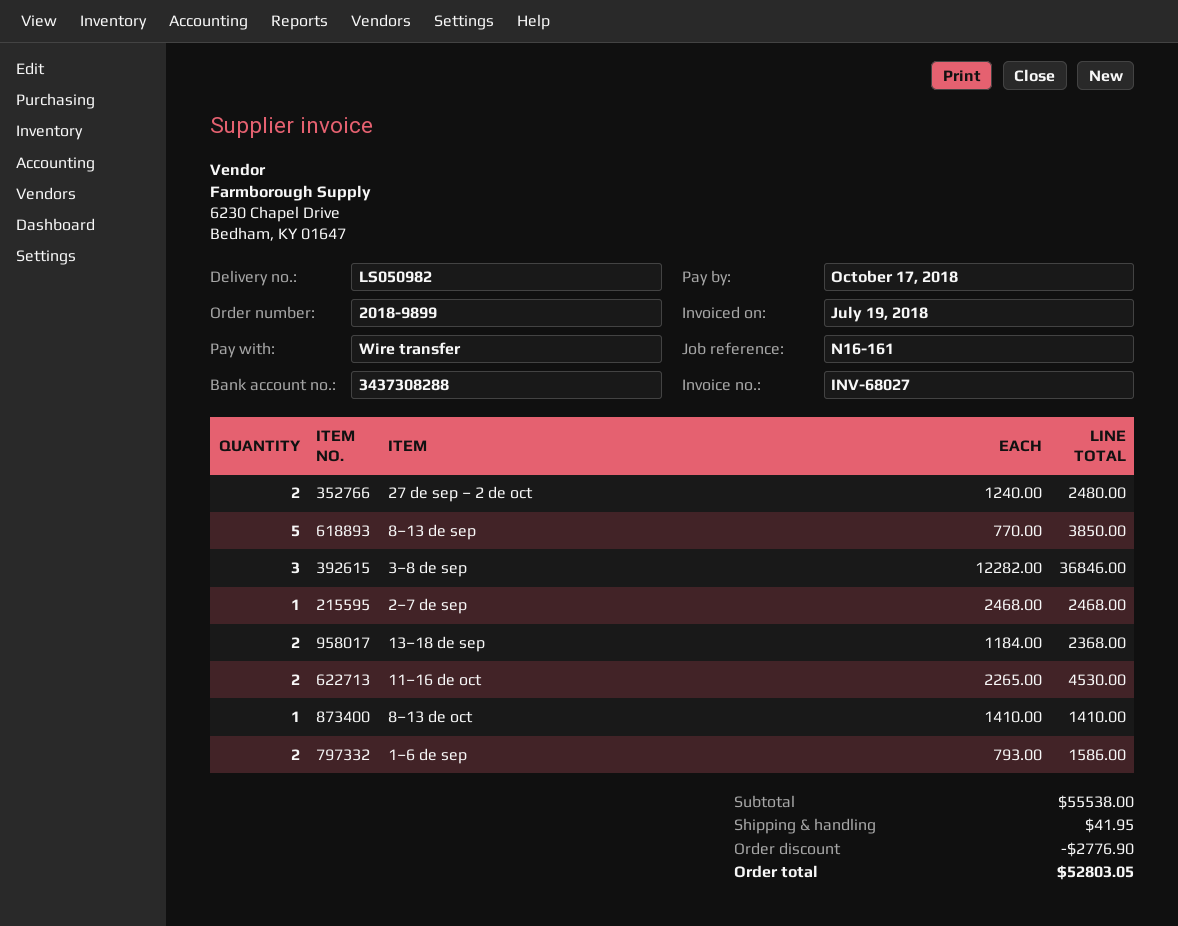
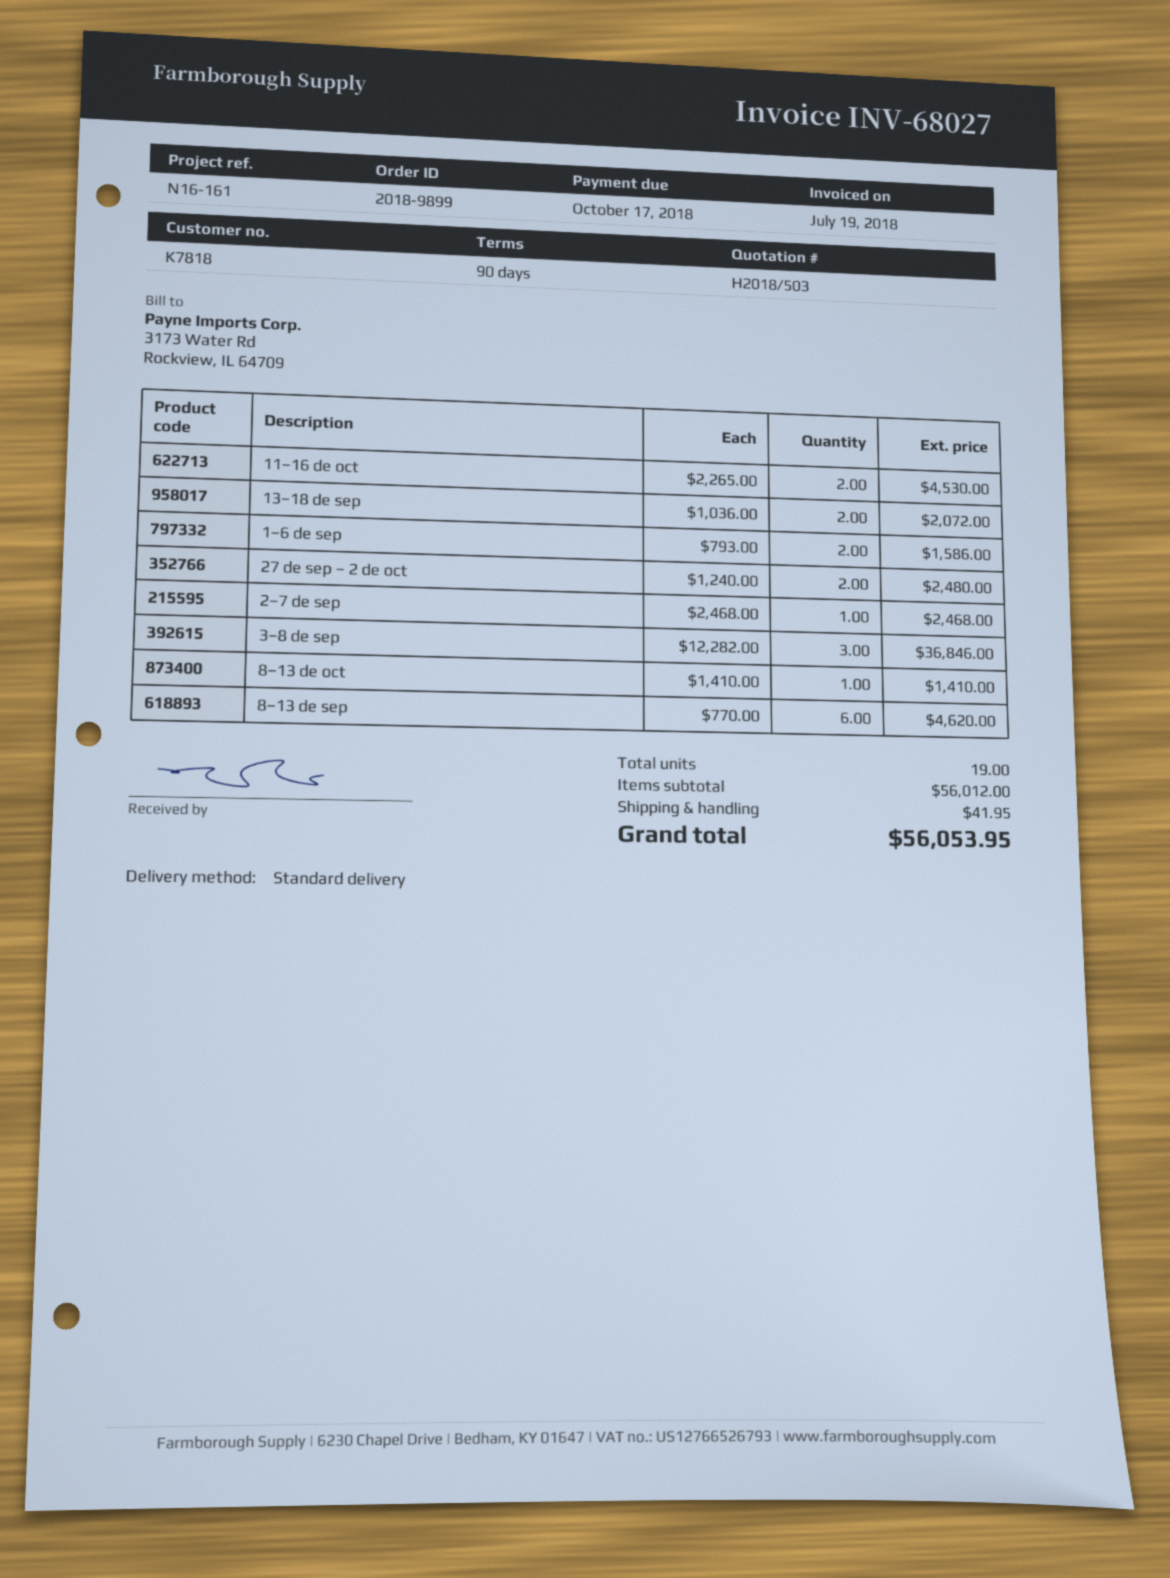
8–13 de sep: 5 x 770.00 = 3850.00 -> 6 x 770.00 = 4620.00
13–18 de sep: 2 x 1184.00 = 2368.00 -> 2 x 1036.00 = 2072.00
subtotal: 55538.00 -> 56012.00
discount: 2776.90 -> none
total: 52803.05 -> 56053.95

